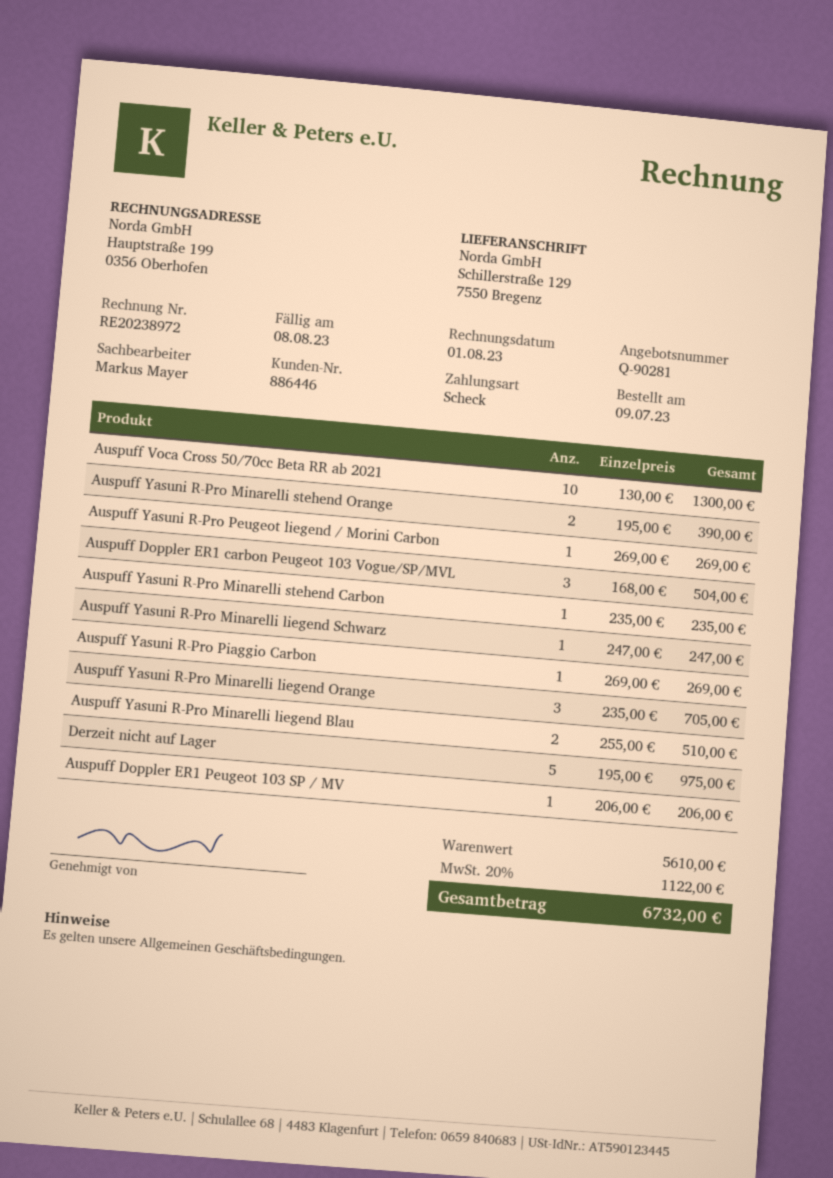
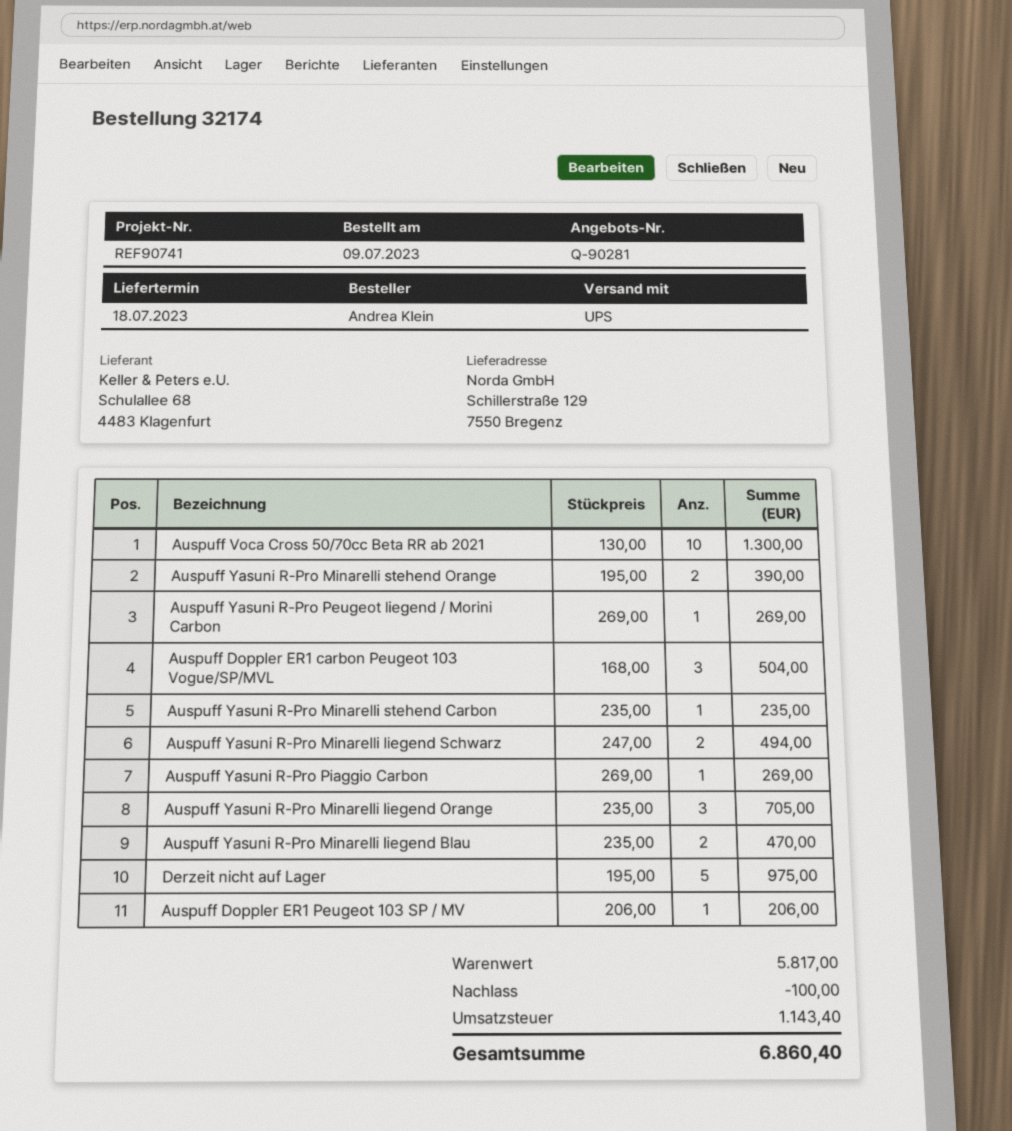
Auspuff Yasuni R-Pro Minarelli liegend Schwarz: 1 x 247.00 = 247.00 -> 2 x 247.00 = 494.00
Auspuff Yasuni R-Pro Minarelli liegend Blau: 2 x 255.00 = 510.00 -> 2 x 235.00 = 470.00
subtotal: 5610.00 -> 5817.00
discount: none -> 100.00
tax: 1122.00 -> 1143.40
total: 6732.00 -> 6860.40

